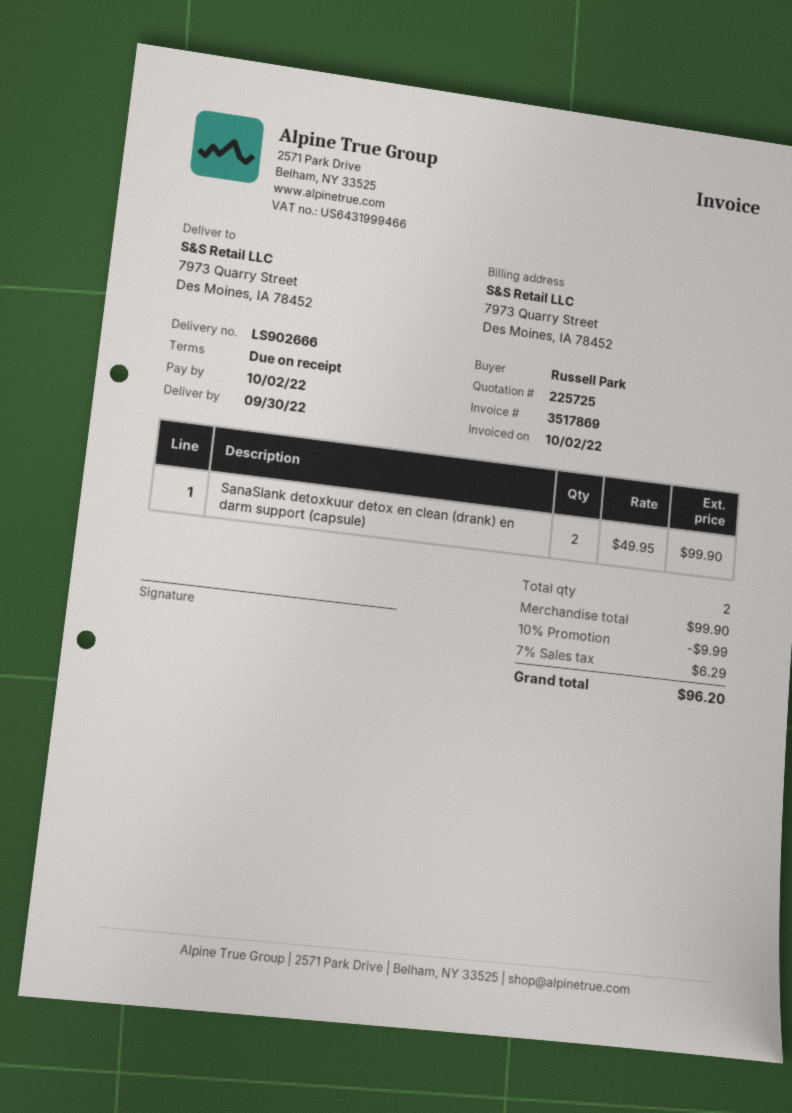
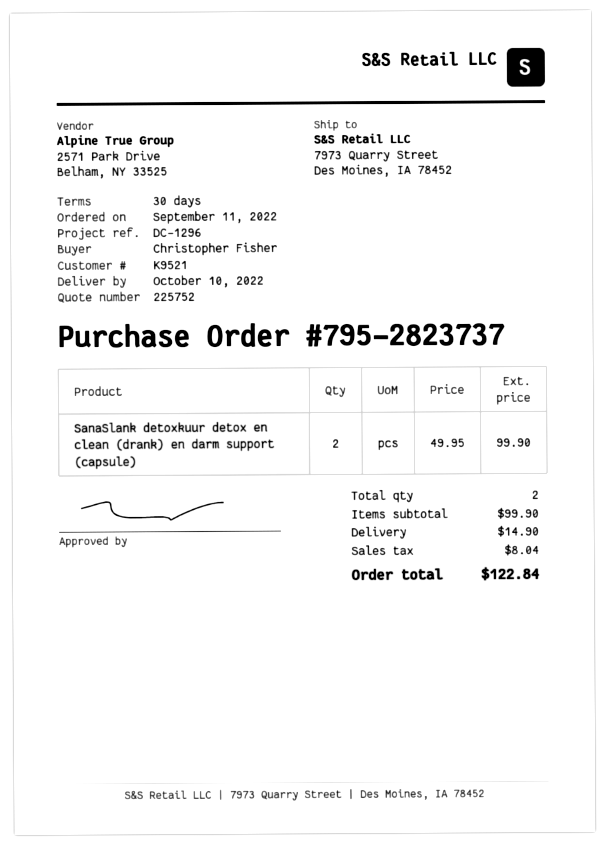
quote number: 225725 -> 225752
delivery date: 2022-09-30 -> 2022-10-10
payment terms: on receipt -> 30 days
ordered by: Russell Park -> Christopher Fisher
discount: 10% = 9.99 -> none
shipping: none -> 14.90
tax: 6.29 -> 8.04
total: 96.20 -> 122.84

